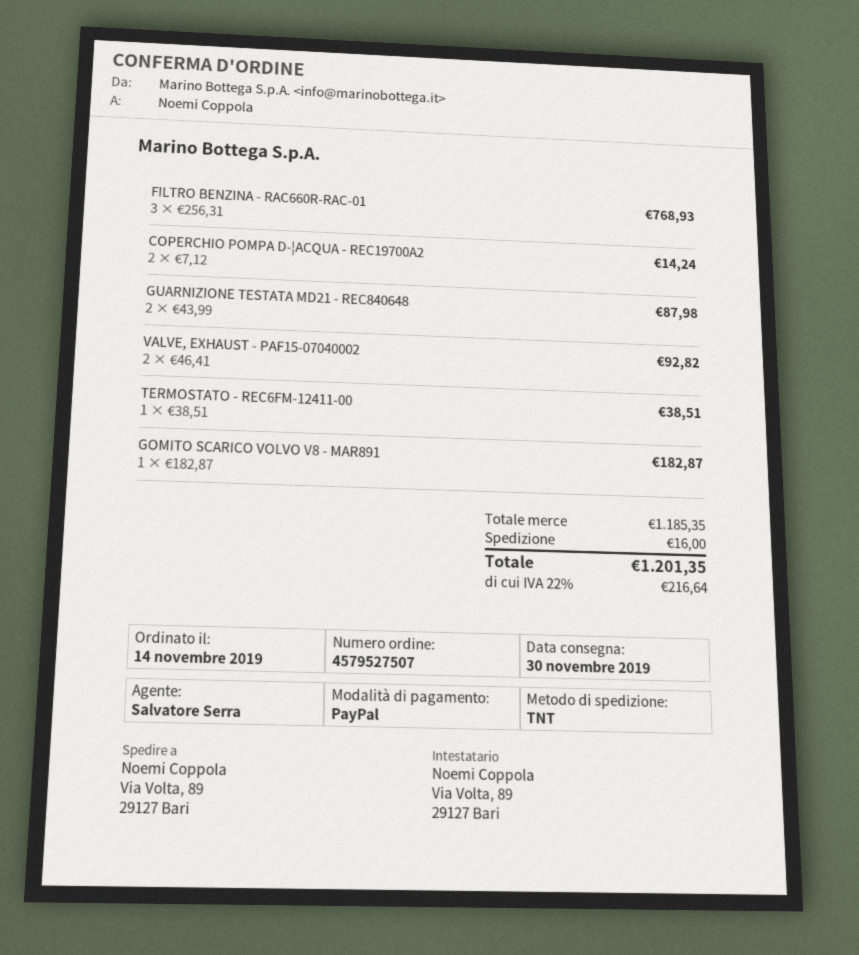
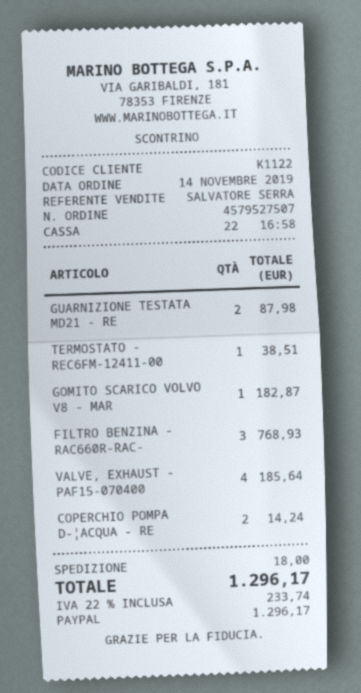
VALVE, EXHAUST - PAF15-07040002: 2 for 92.82 -> 4 for 185.64
shipping: 16.00 -> 18.00
tax: 22% = 216.64 -> 22% = 233.74
total: 1201.35 -> 1296.17

